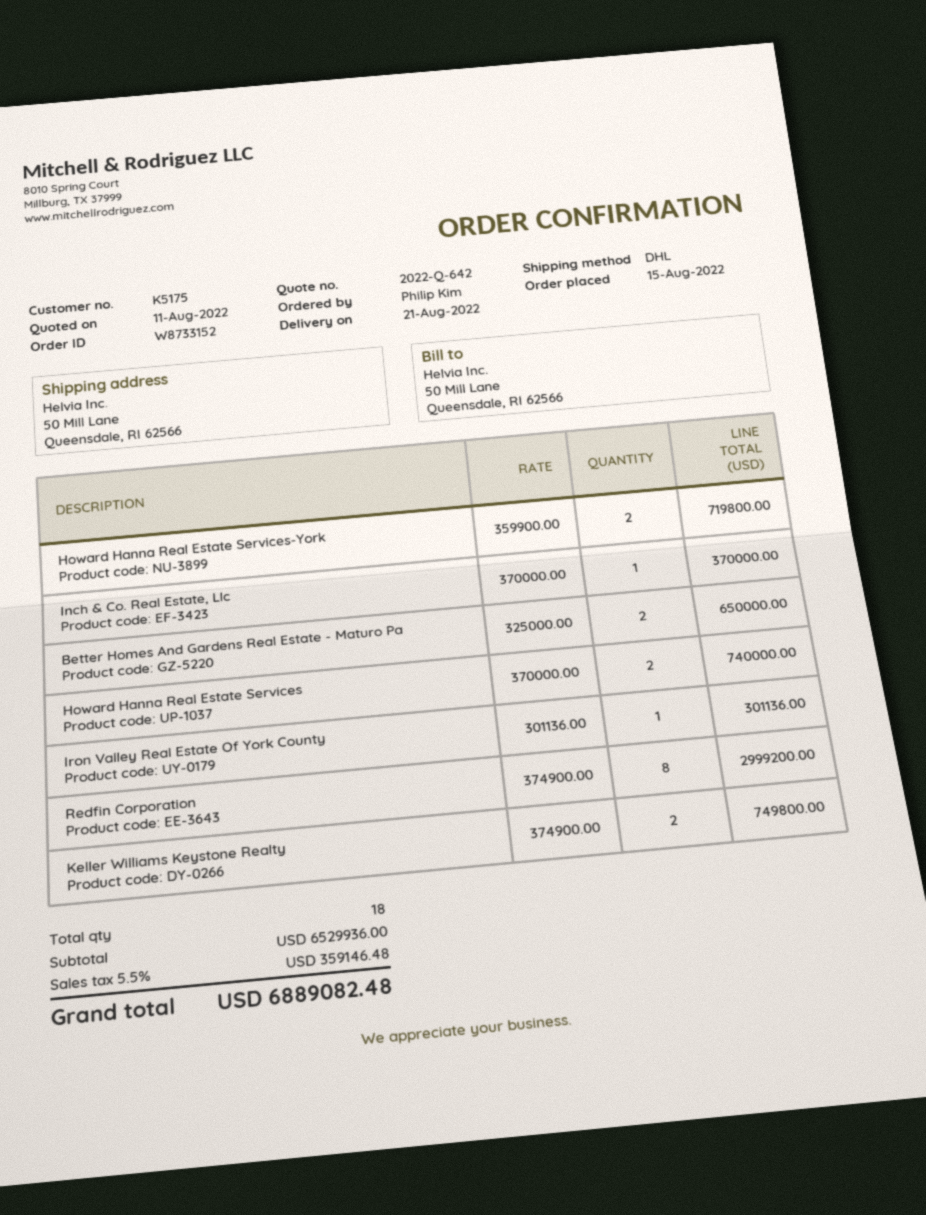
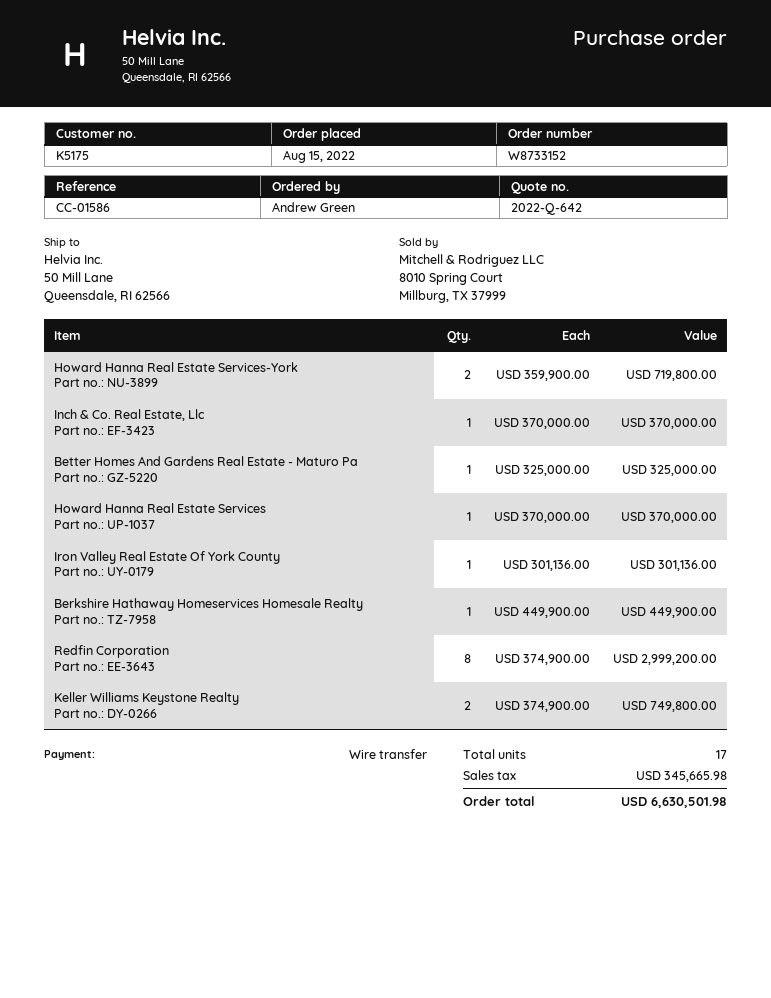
ordered by: Philip Kim -> Andrew Green
Better Homes And Gardens Real Estate - Maturo Pa: 2 x 325000.00 = 650000.00 -> 1 x 325000.00 = 325000.00
Howard Hanna Real Estate Services: 2 x 370000.00 = 740000.00 -> 1 x 370000.00 = 370000.00
Berkshire Hathaway Homeservices Homesale Realty: none -> 1 x 449900.00 = 449900.00
total quantity: 18 -> 17
tax: 359146.48 -> 345665.98
total: 6889082.48 -> 6630501.98

